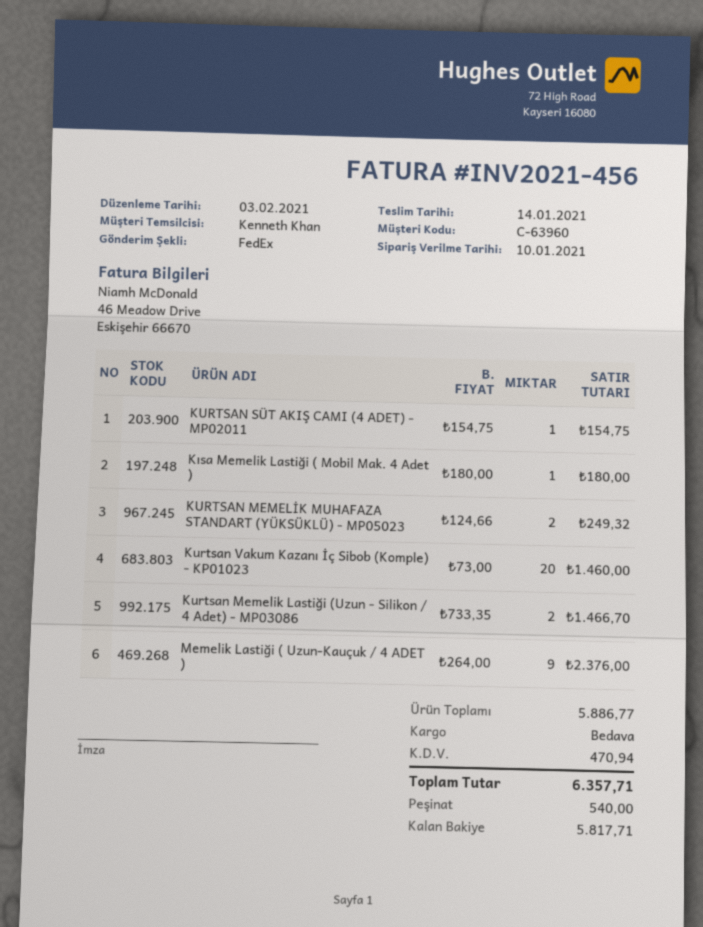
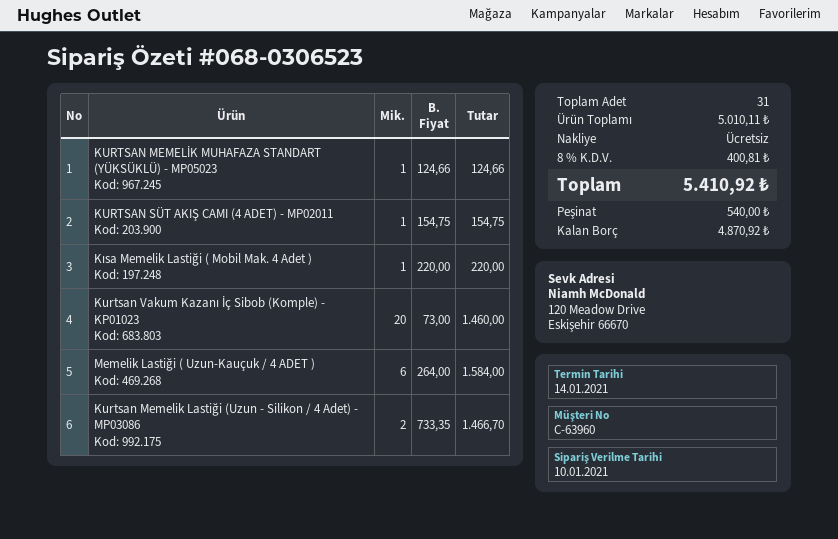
Kısa Memelik Lastiği ( Mobil Mak. 4 Adet ): 1 x 180.00 = 180.00 -> 1 x 220.00 = 220.00
KURTSAN MEMELİK MUHAFAZA STANDART (YÜKSÜKLÜ) - MP05023: 2 x 124.66 = 249.32 -> 1 x 124.66 = 124.66
Memelik Lastiği ( Uzun-Kauçuk / 4 ADET ): 9 x 264.00 = 2376.00 -> 6 x 264.00 = 1584.00
subtotal: 5886.77 -> 5010.11
tax: 470.94 -> 400.81
total: 6357.71 -> 5410.92
balance: 5817.71 -> 4870.92

